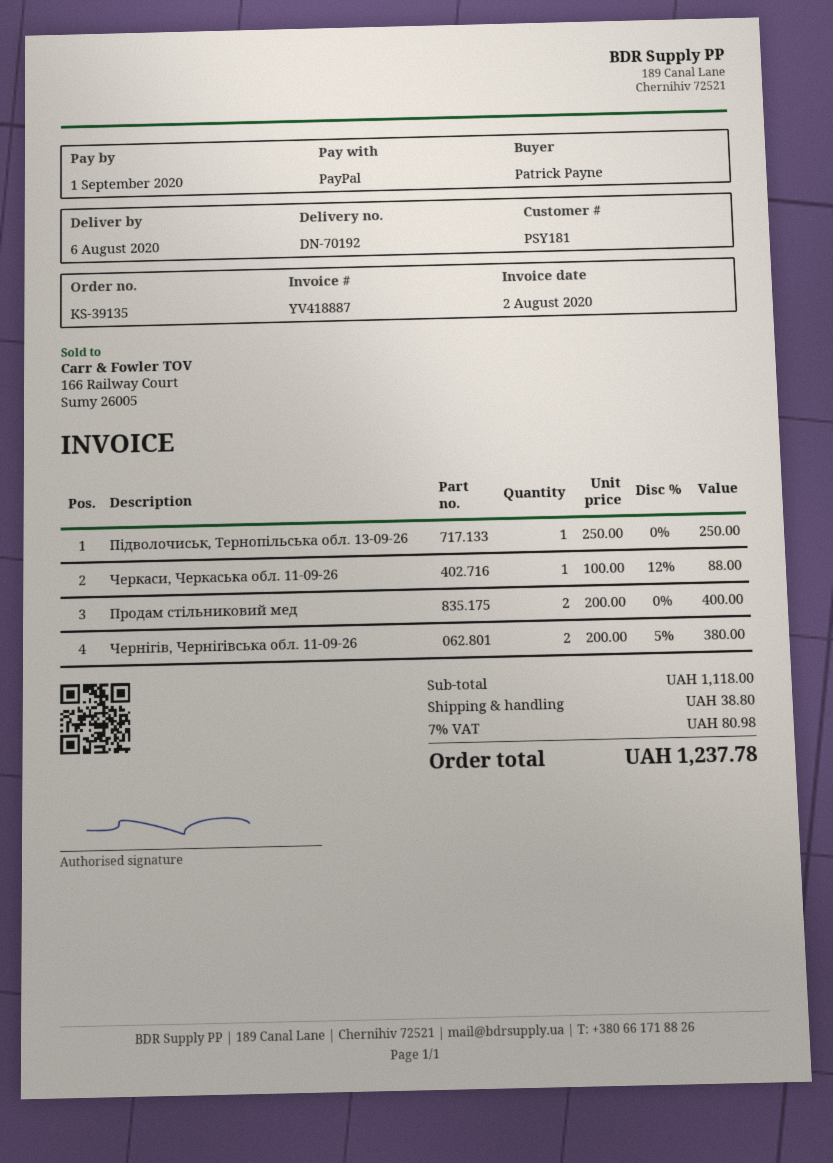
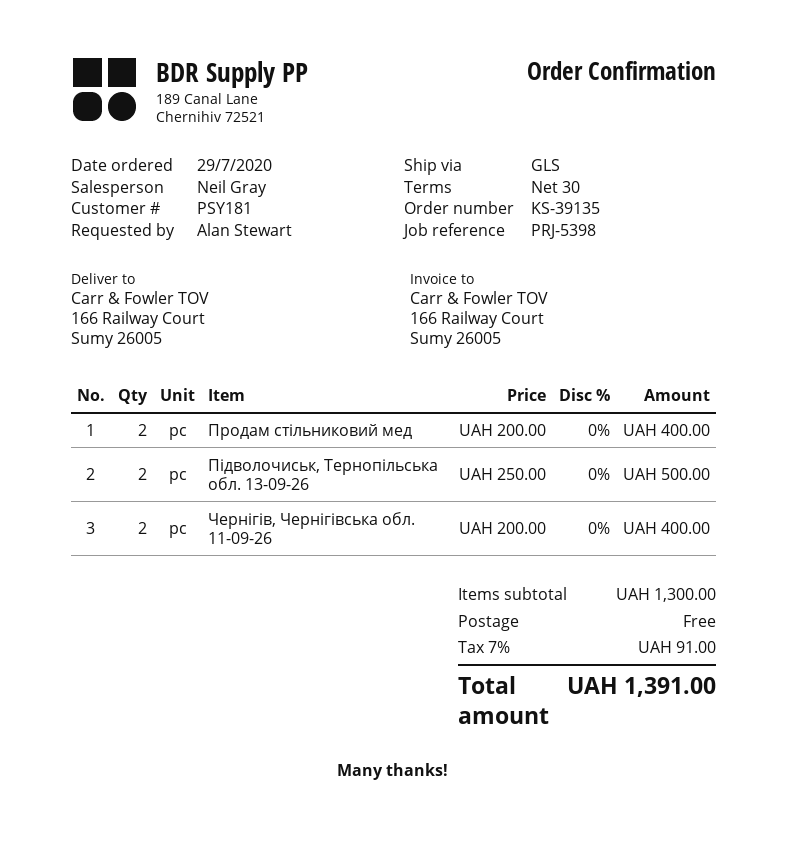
ordered by: Patrick Payne -> Alan Stewart
Підволочиськ, Тернопільська обл. 13-09-26: 1 x 250.00 = 250.00 -> 2 x 250.00 = 500.00
Черкаси, Черкаська обл. 11-09-26: 1 x 100.00 - 12% = 88.00 -> none
Чернігів, Чернігівська обл. 11-09-26: 2 x 200.00 - 5% = 380.00 -> 2 x 200.00 = 400.00
subtotal: 1118.00 -> 1300.00
shipping: 38.80 -> 0.00
tax: 7% = 80.98 -> 7% = 91.00
total: 1237.78 -> 1391.00

